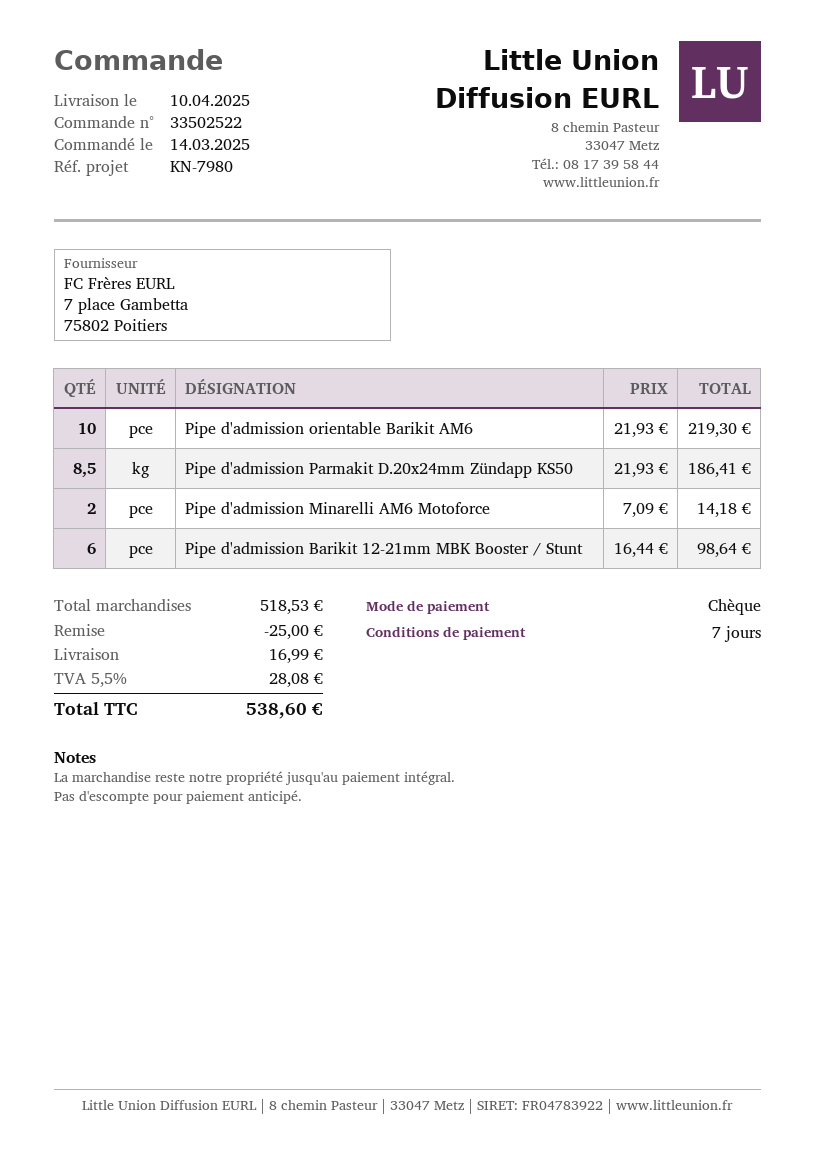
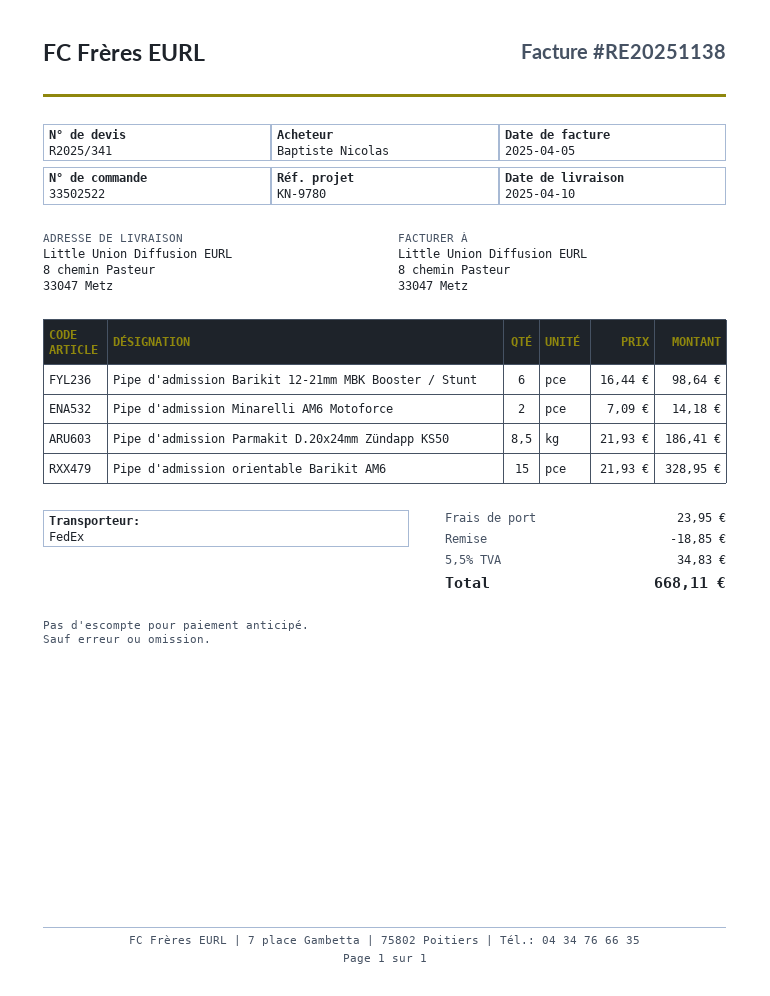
reference: KN-7980 -> KN-9780
Pipe d'admission orientable Barikit AM6: 10 x 21.93 = 219.30 -> 15 x 21.93 = 328.95
discount: 25.00 -> 18.85
shipping: 16.99 -> 23.95
tax: 5.5% = 28.08 -> 5.5% = 34.83
total: 538.60 -> 668.11

